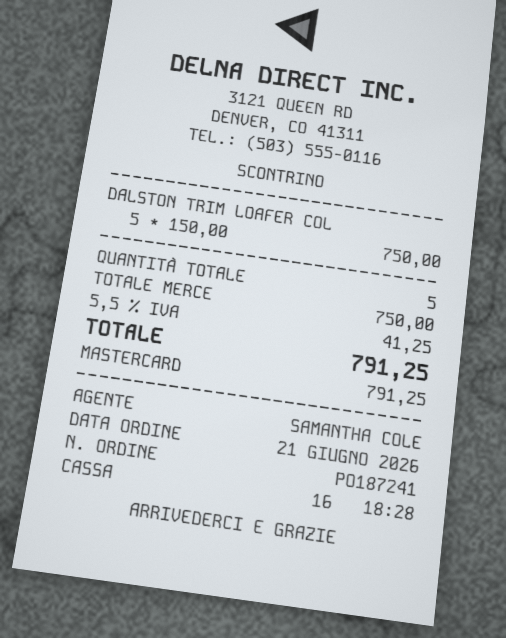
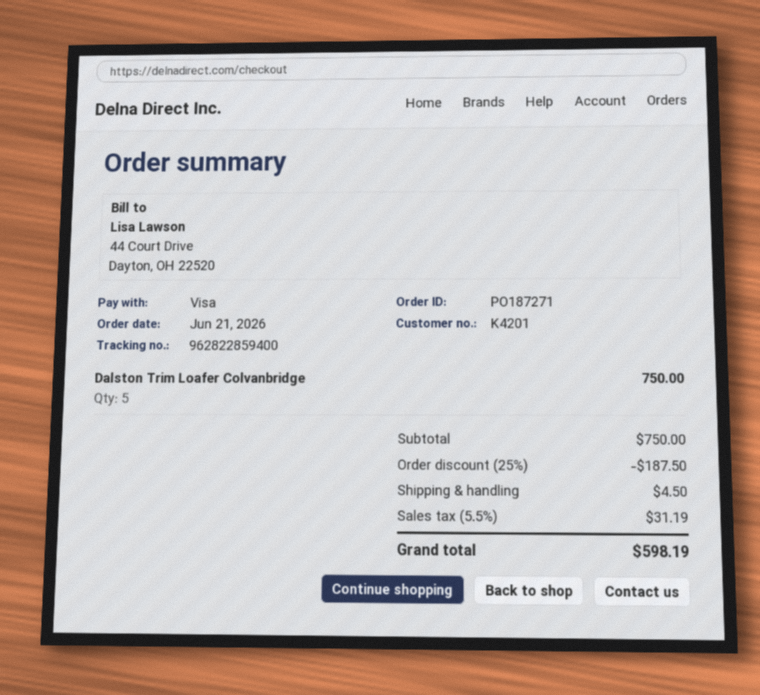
order number: PO187241 -> PO187271
payment method: Mastercard -> Visa
discount: none -> 25% = 187.50
shipping: none -> 4.50
tax: 5.5% = 41.25 -> 5.5% = 31.19
total: 791.25 -> 598.19

